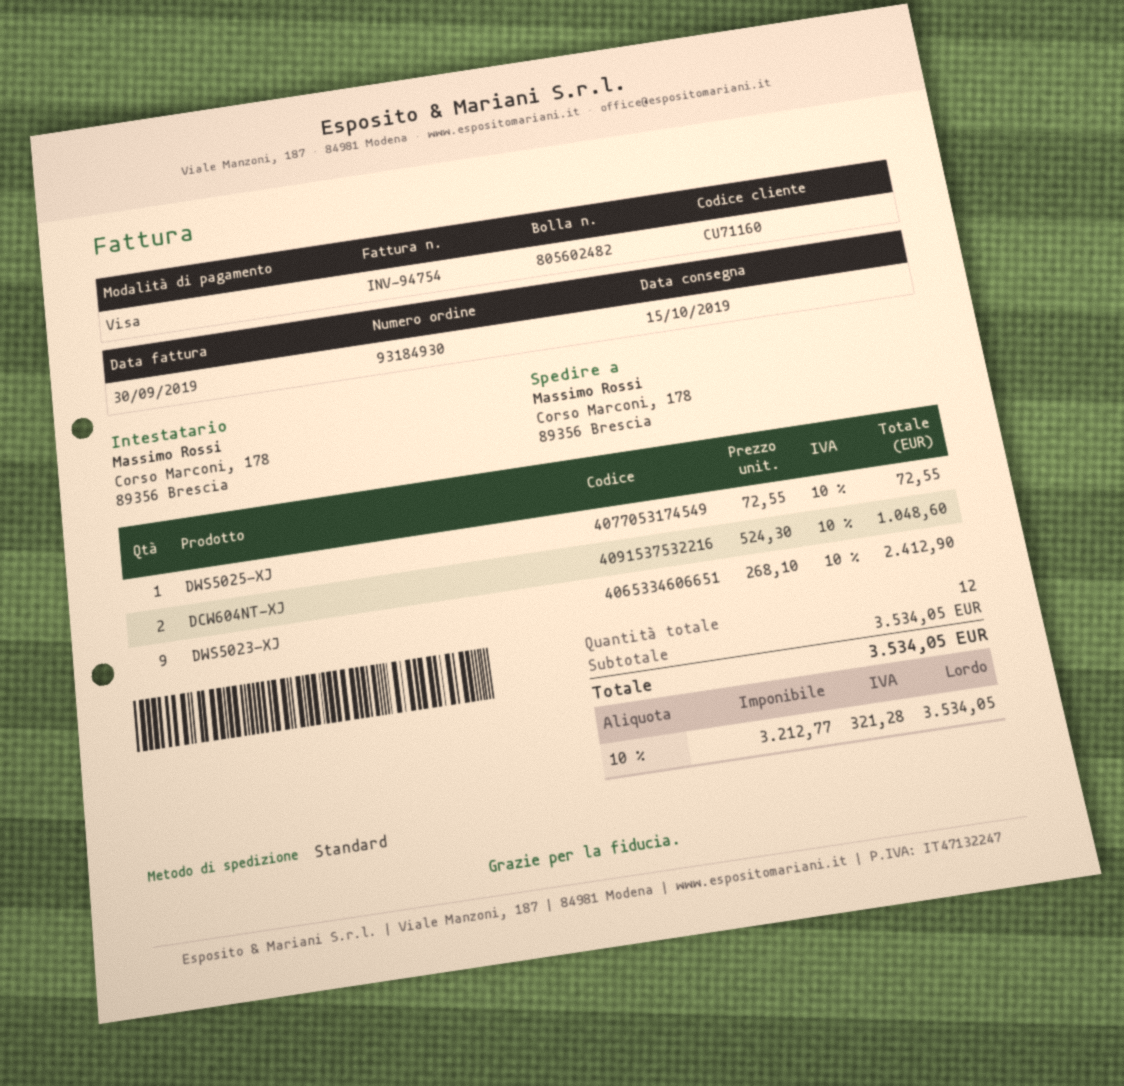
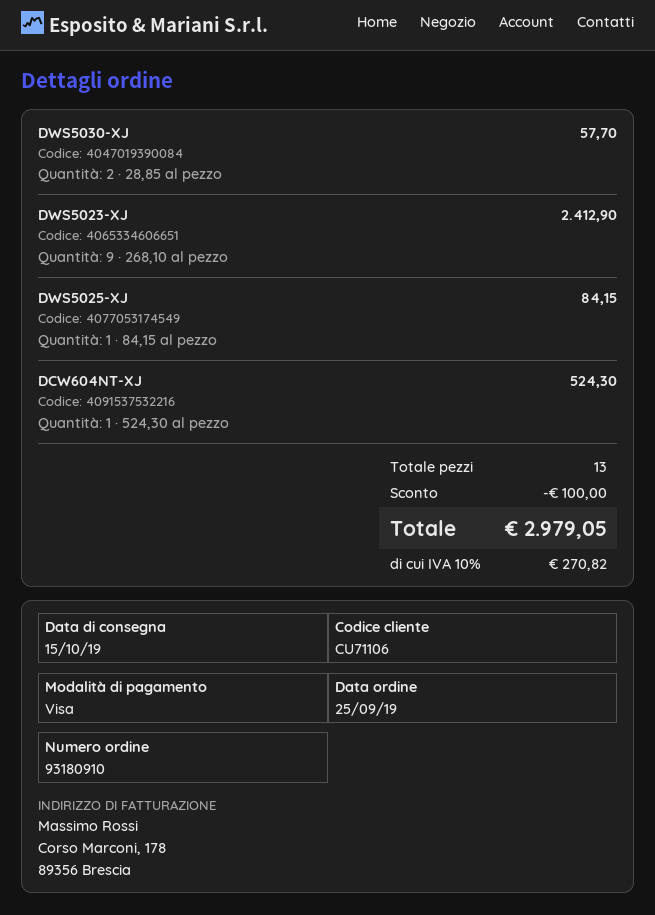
order number: 93184930 -> 93180910
customer number: CU71160 -> CU71106
DWS5025-XJ: 1 x 72.55 = 72.55 -> 1 x 84.15 = 84.15
DCW604NT-XJ: 2 x 524.30 = 1048.60 -> 1 x 524.30 = 524.30
DWS5030-XJ: none -> 2 x 28.85 = 57.70
total quantity: 12 -> 13
discount: none -> 100.00
tax: 10% = 321.28 -> 10% = 270.82
total: 3534.05 -> 2979.05

